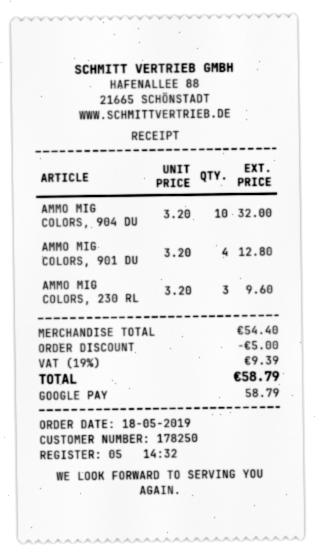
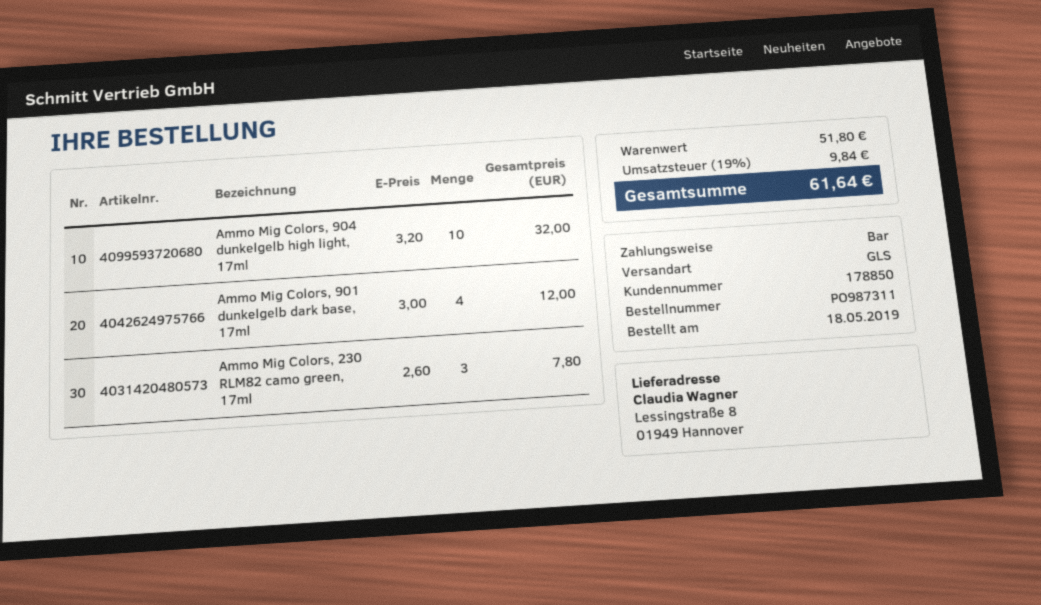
customer number: 178250 -> 178850
payment method: Google Pay -> cash
AMMO MIG COLORS, 901 DU: 4 x 3.20 = 12.80 -> 4 x 3.00 = 12.00
AMMO MIG COLORS, 230 RL: 3 x 3.20 = 9.60 -> 3 x 2.60 = 7.80
subtotal: 54.40 -> 51.80
discount: 5.00 -> none
tax: 19% = 9.39 -> 19% = 9.84
total: 58.79 -> 61.64

